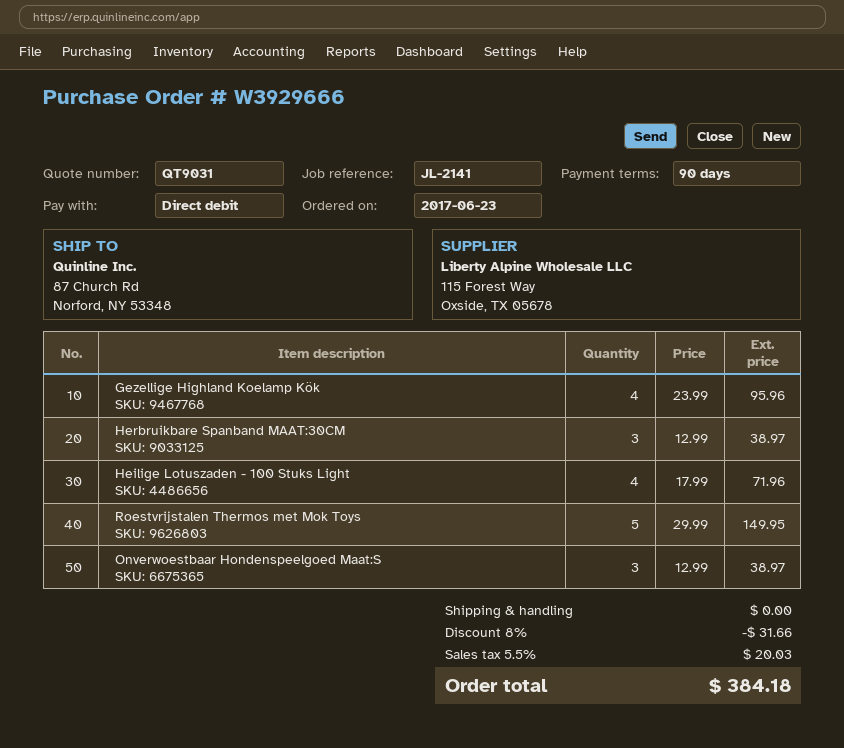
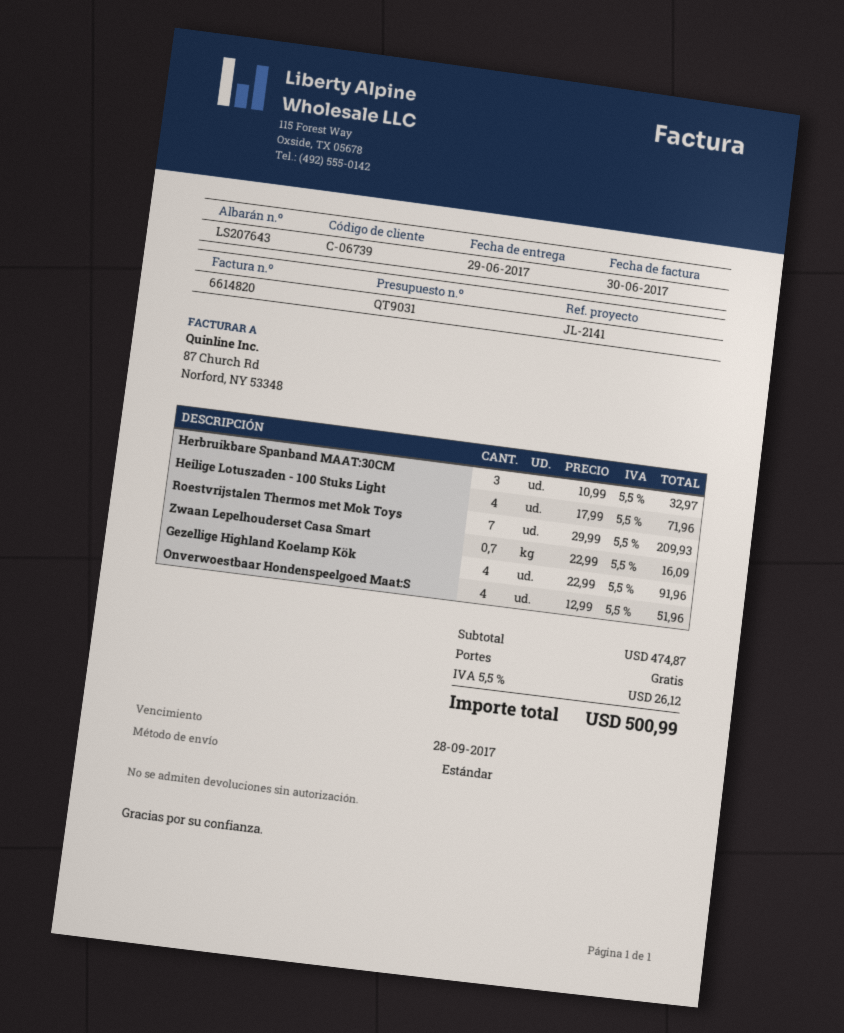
Gezellige Highland Koelamp Kök: 4 x 23.99 = 95.96 -> 4 x 22.99 = 91.96
Herbruikbare Spanband MAAT:30CM: 3 x 12.99 = 38.97 -> 3 x 10.99 = 32.97
Roestvrijstalen Thermos met Mok Toys: 5 x 29.99 = 149.95 -> 7 x 29.99 = 209.93
Onverwoestbaar Hondenspeelgoed Maat:S: 3 x 12.99 = 38.97 -> 4 x 12.99 = 51.96
Zwaan Lepelhouderset Casa Smart: none -> 0.7 x 22.99 = 16.09
discount: 8% = 31.66 -> none
tax: 5.5% = 20.03 -> 5.5% = 26.12
total: 384.18 -> 500.99

